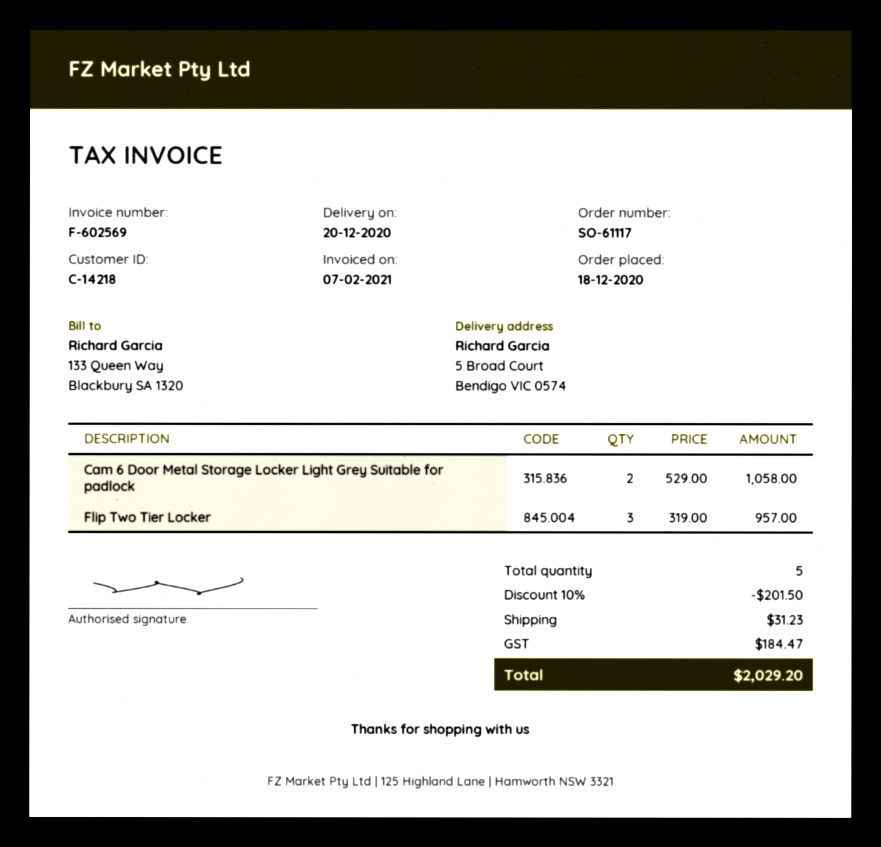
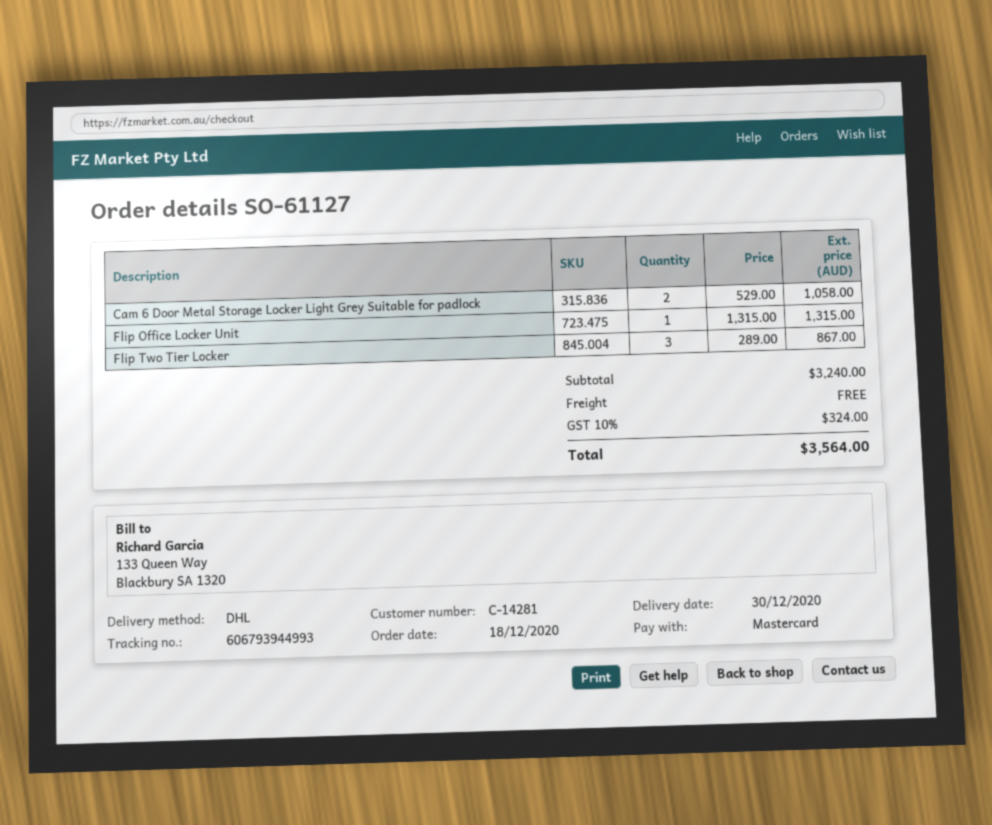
order number: SO-61117 -> SO-61127
delivery date: 2020-12-20 -> 2020-12-30
customer number: C-14218 -> C-14281
Flip Two Tier Locker: 3 x 319.00 = 957.00 -> 3 x 289.00 = 867.00
Flip Office Locker Unit: none -> 1 x 1315.00 = 1315.00
discount: 10% = 201.50 -> none
shipping: 31.23 -> 0.00
tax: 184.47 -> 324.00
total: 2029.20 -> 3564.00

